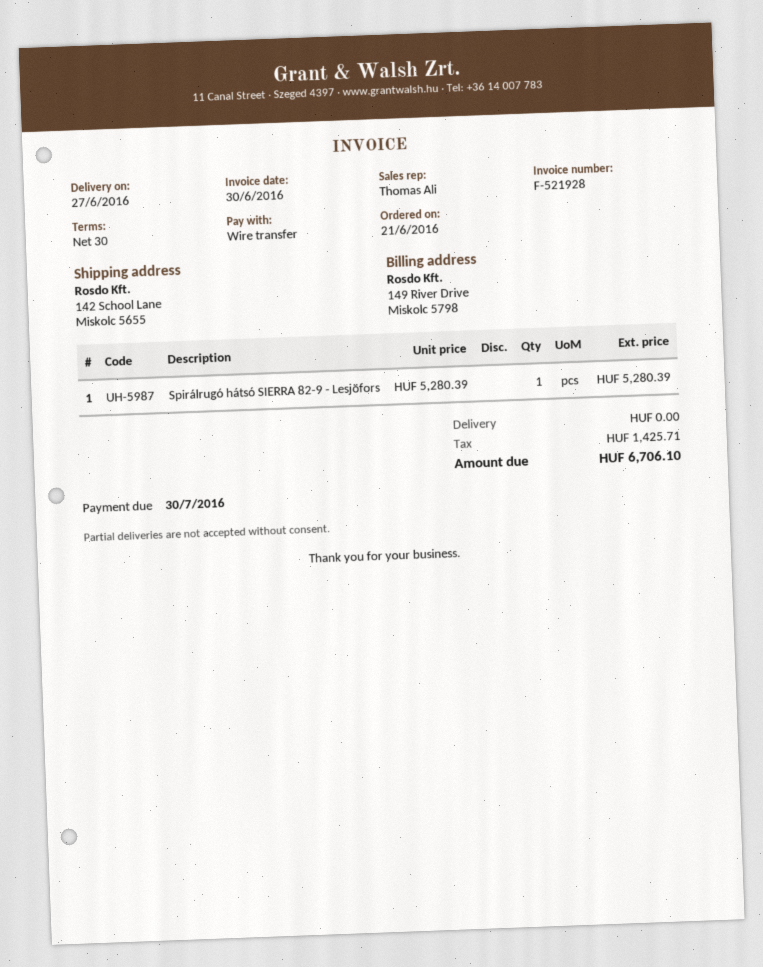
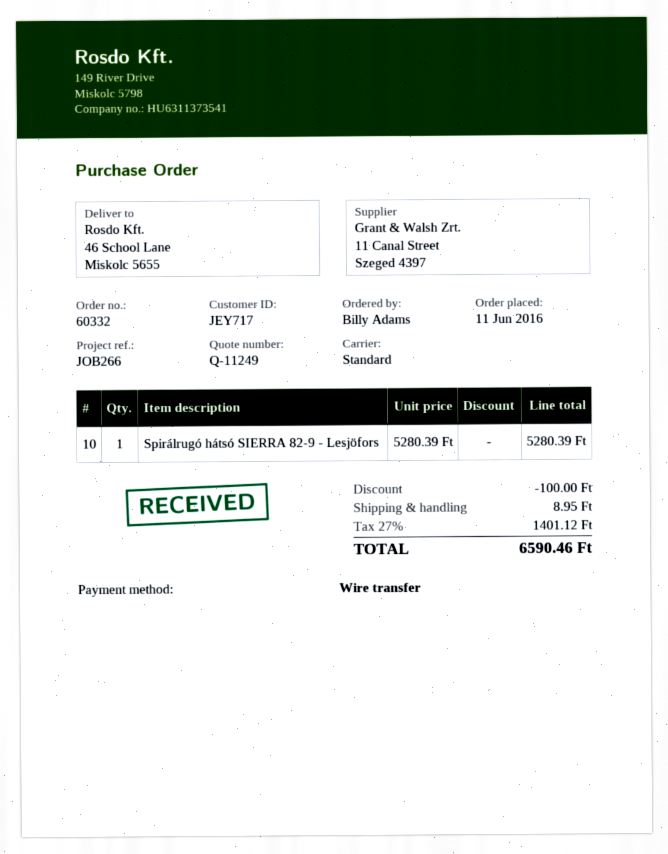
order date: 2016-06-21 -> 2016-06-11
ship to: 142 School Lane, Miskolc 5655 -> 46 School Lane, Miskolc 5655
discount: none -> 100.00
shipping: 0.00 -> 8.95
tax: 1425.71 -> 1401.12
total: 6706.10 -> 6590.46

